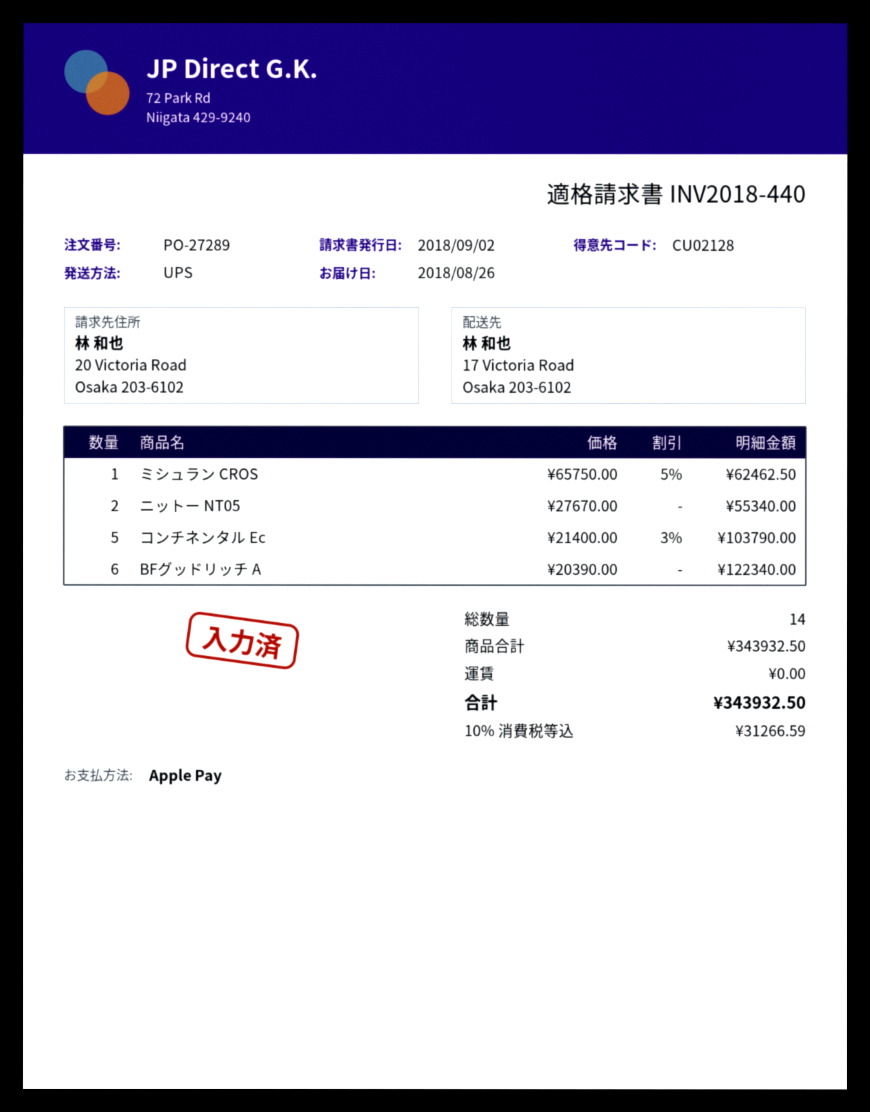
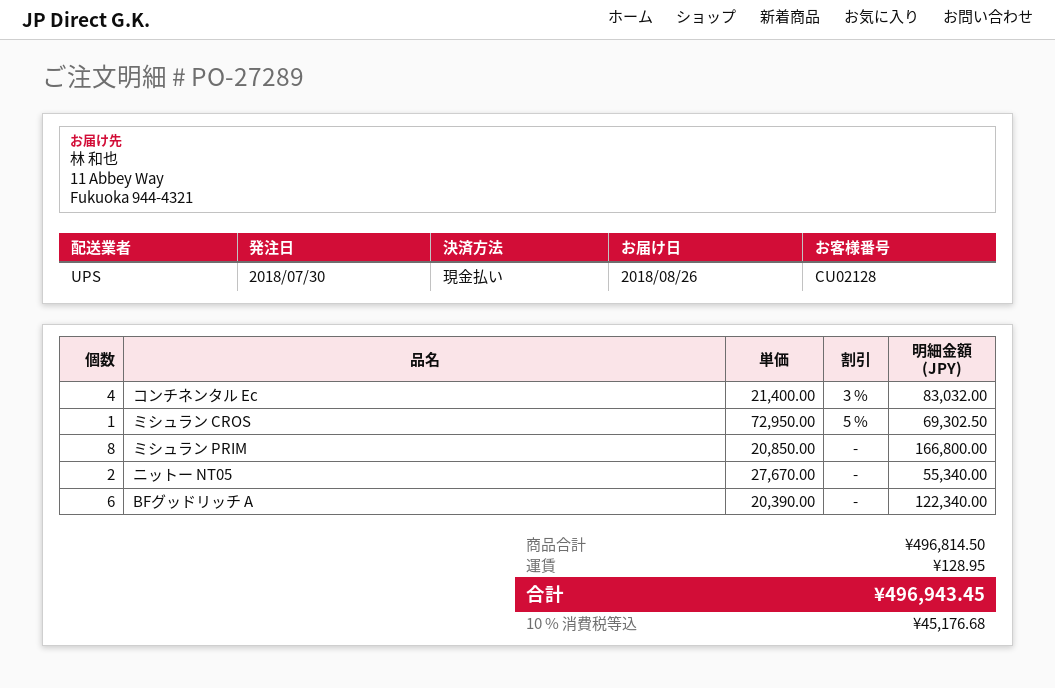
payment method: Apple Pay -> cash
ship to: 17 Victoria Road, Osaka 203-6102 -> 11 Abbey Way, Fukuoka 944-4321
ミシュラン CROS: 1 x 65750.00 - 5% = 62462.50 -> 1 x 72950.00 - 5% = 69302.50
コンチネンタル Ec: 5 x 21400.00 - 3% = 103790.00 -> 4 x 21400.00 - 3% = 83032.00
ミシュラン PRIM: none -> 8 x 20850.00 = 166800.00
subtotal: 343932.50 -> 496814.50
shipping: 0.00 -> 128.95
tax: 10% = 31266.59 -> 10% = 45176.68
total: 343932.50 -> 496943.45

